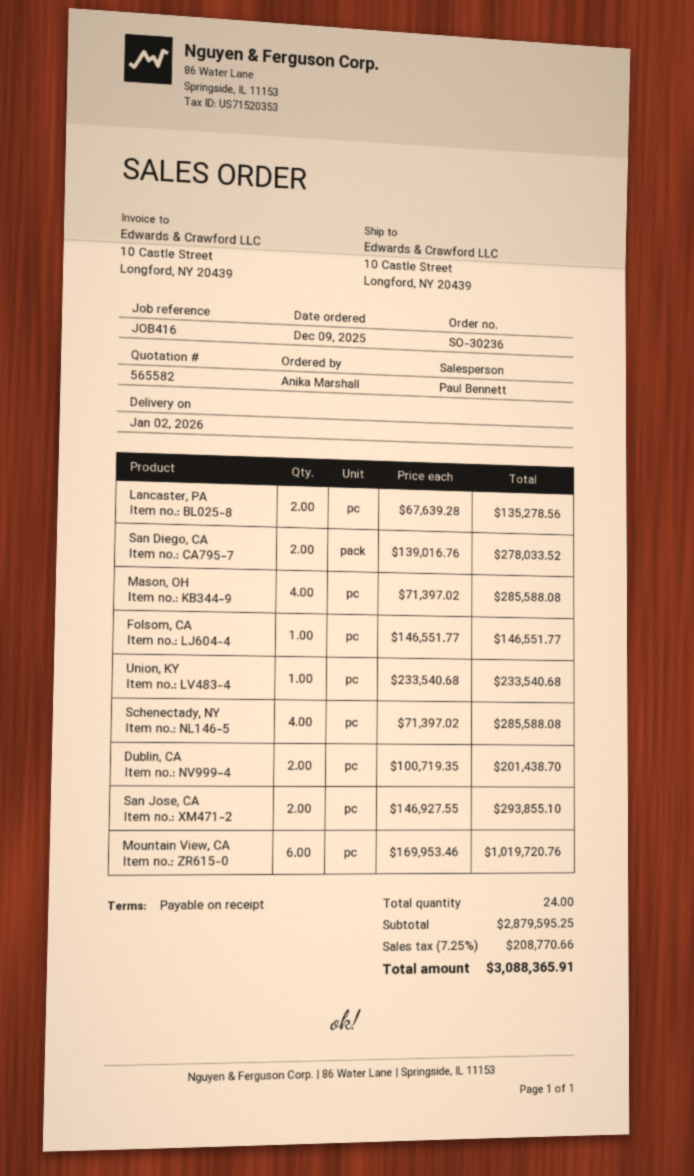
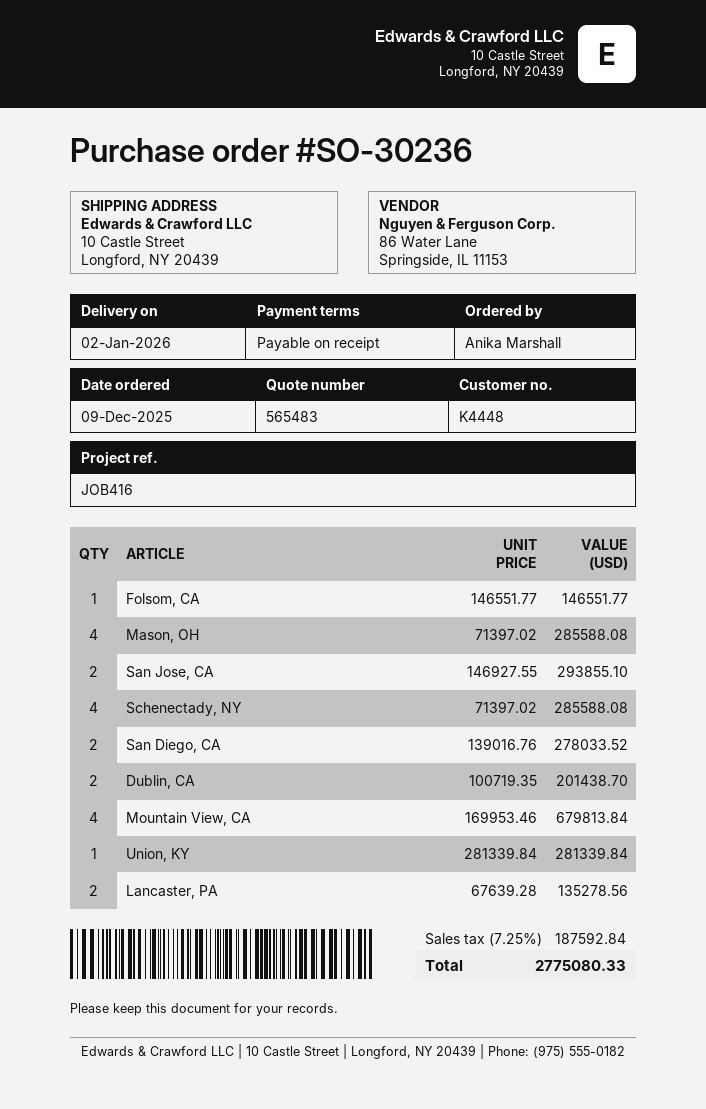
quote number: 565582 -> 565483
Union, KY: 1 x 233540.68 = 233540.68 -> 1 x 281339.84 = 281339.84
Mountain View, CA: 6 x 169953.46 = 1019720.76 -> 4 x 169953.46 = 679813.84
tax: 7.25% = 208770.66 -> 7.25% = 187592.84
total: 3088365.91 -> 2775080.33

